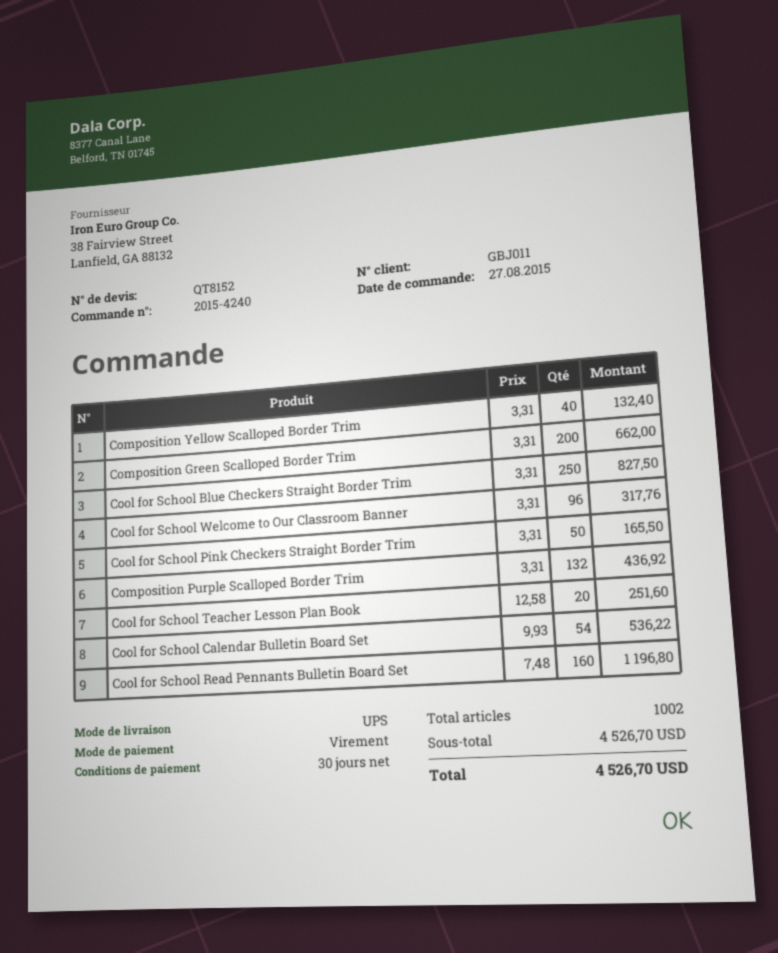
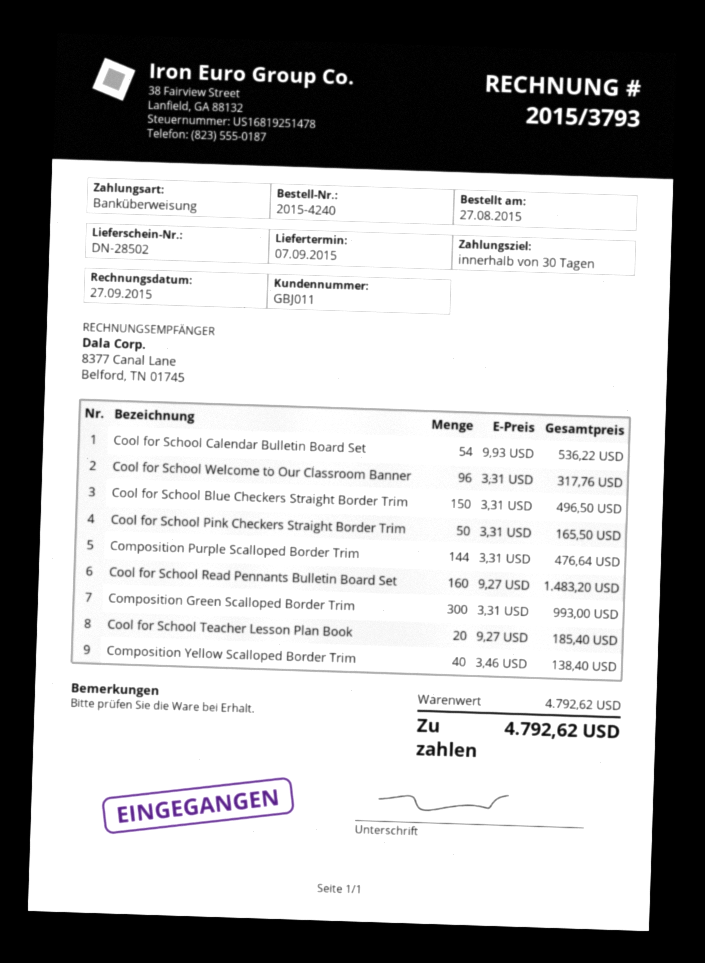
Composition Yellow Scalloped Border Trim: 40 x 3.31 = 132.40 -> 40 x 3.46 = 138.40
Composition Green Scalloped Border Trim: 200 x 3.31 = 662.00 -> 300 x 3.31 = 993.00
Cool for School Blue Checkers Straight Border Trim: 250 x 3.31 = 827.50 -> 150 x 3.31 = 496.50
Composition Purple Scalloped Border Trim: 132 x 3.31 = 436.92 -> 144 x 3.31 = 476.64
Cool for School Teacher Lesson Plan Book: 20 x 12.58 = 251.60 -> 20 x 9.27 = 185.40
Cool for School Read Pennants Bulletin Board Set: 160 x 7.48 = 1196.80 -> 160 x 9.27 = 1483.20
subtotal: 4526.70 -> 4792.62
total: 4526.70 -> 4792.62

